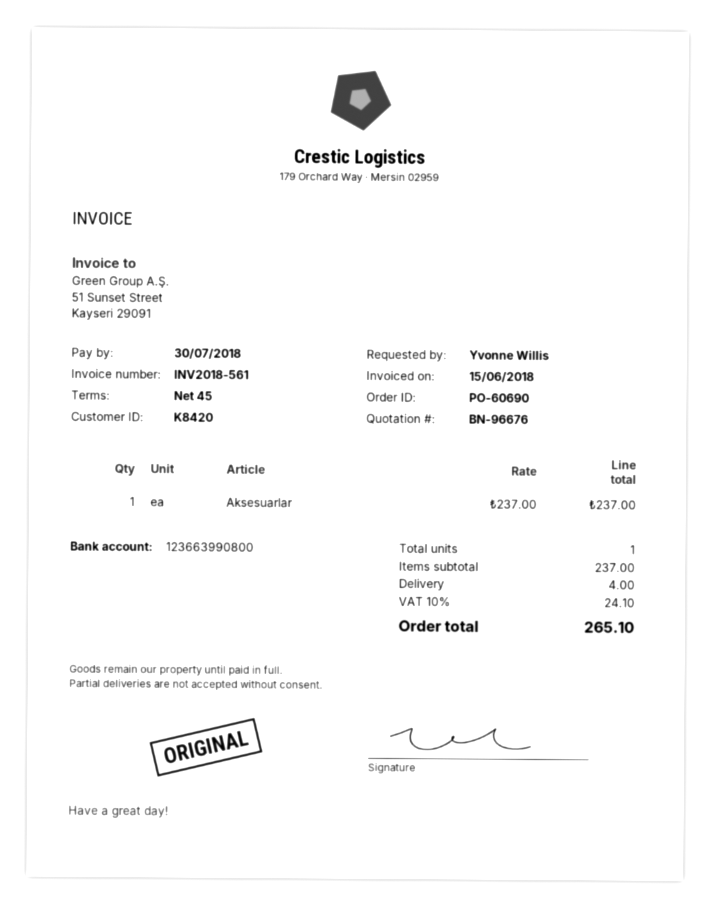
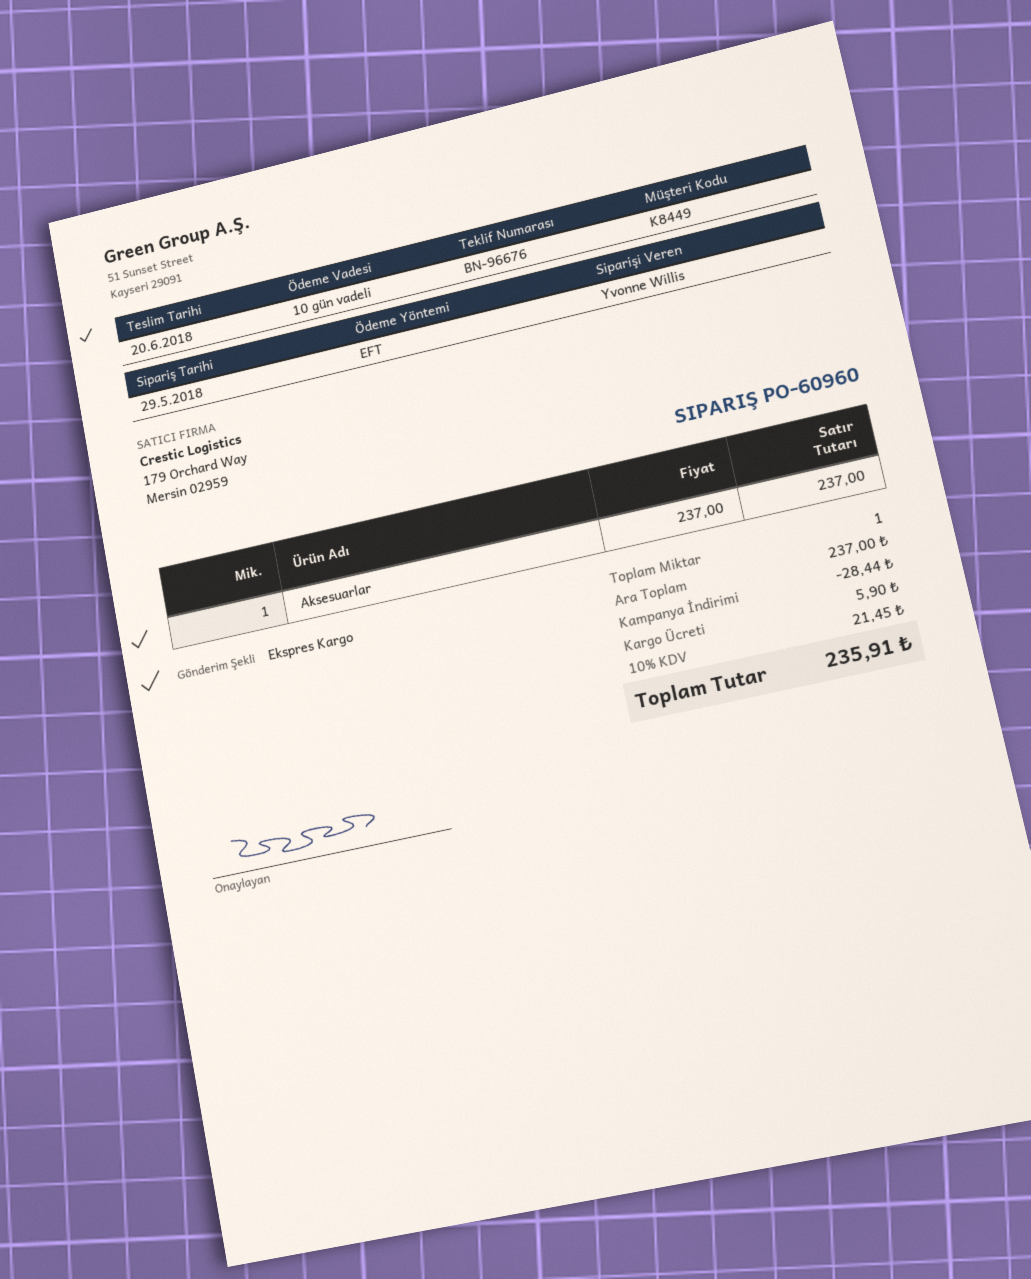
order number: PO-60690 -> PO-60960
payment terms: 45 days -> 10 days
customer number: K8420 -> K8449
discount: none -> 28.44
shipping: 4.00 -> 5.90
tax: 10% = 24.10 -> 10% = 21.45
total: 265.10 -> 235.91

